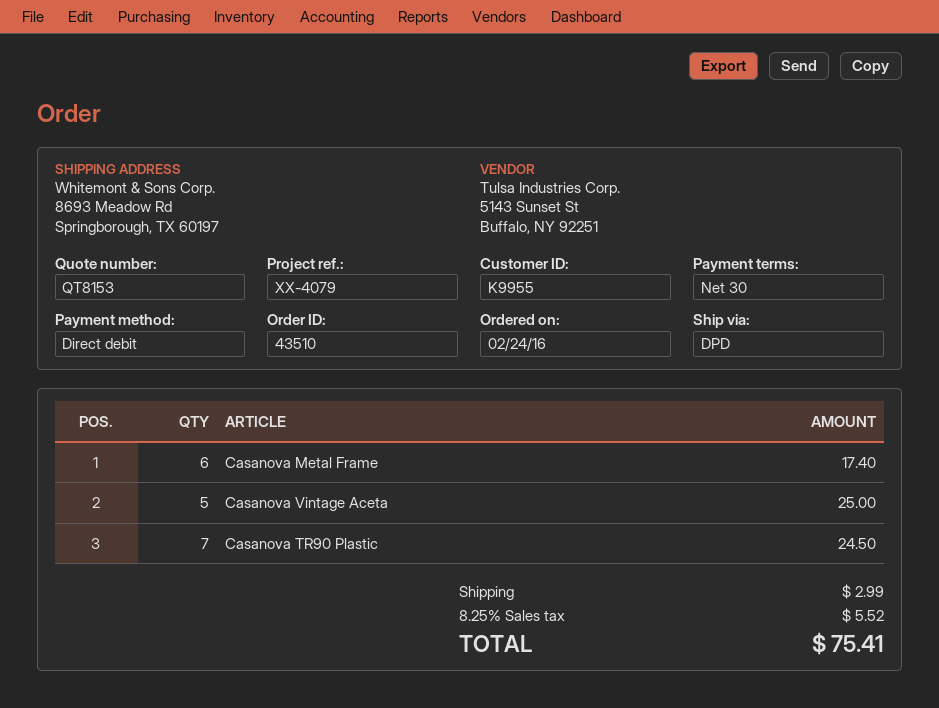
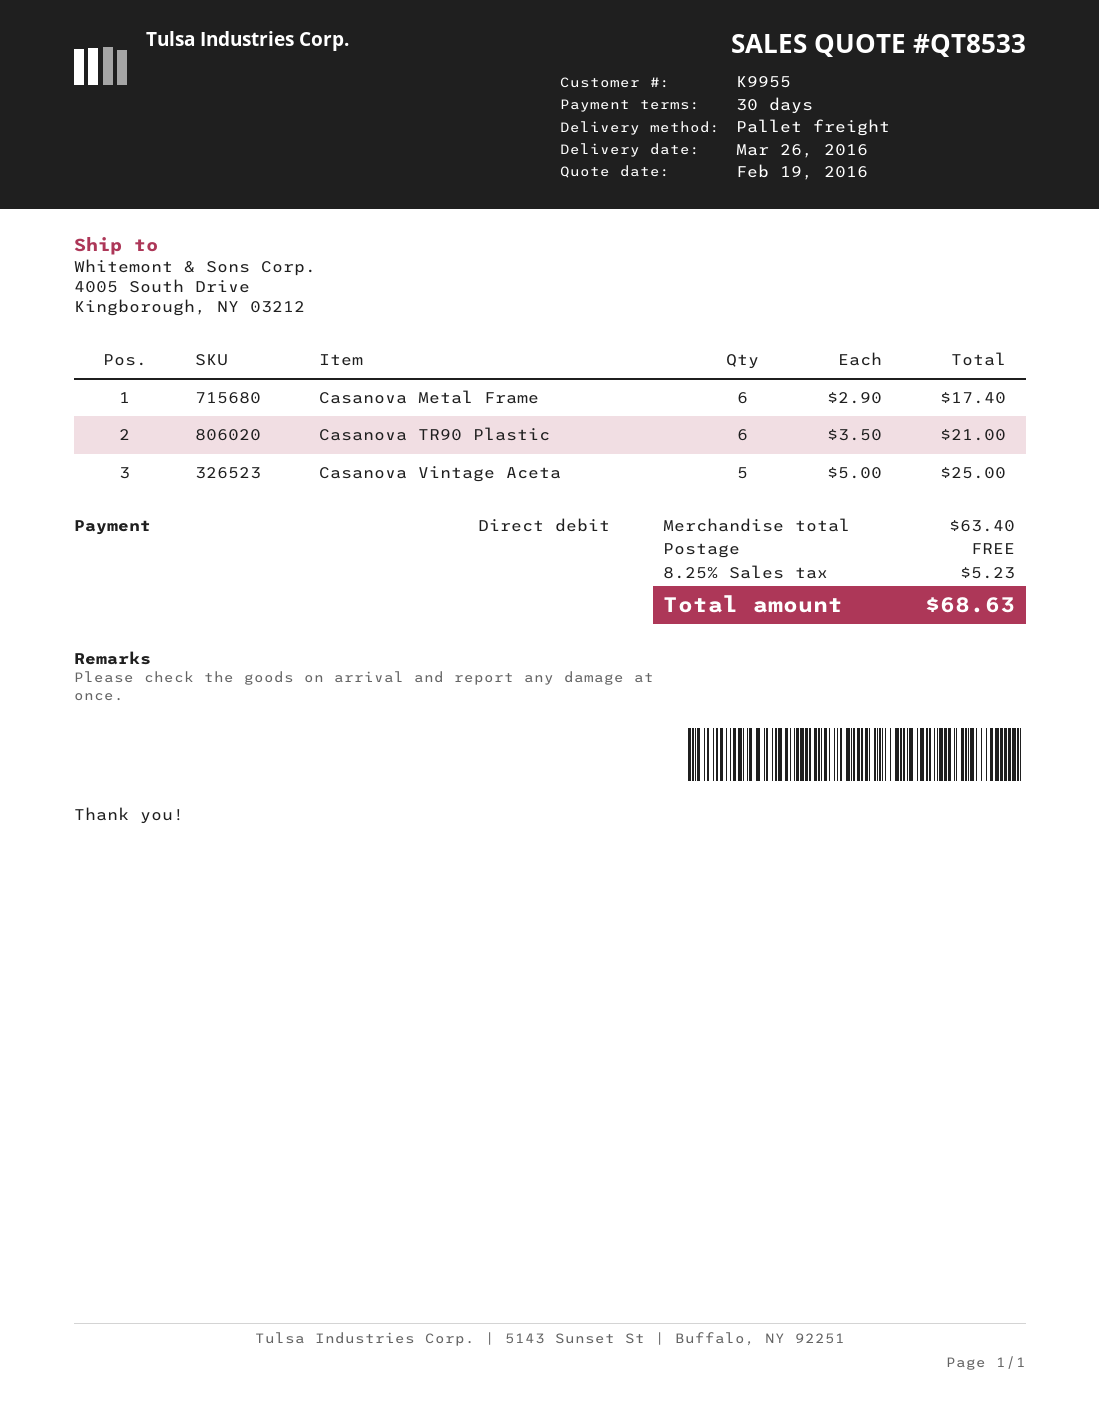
quote number: QT8153 -> QT8533
shipping method: DPD -> pallet freight
ship to: 8693 Meadow Rd, Springborough, TX 60197 -> 4005 South Drive, Kingborough, NY 03212
Casanova TR90 Plastic: 7 for 24.50 -> 6 for 21.00
shipping: 2.99 -> 0.00
tax: 8.25% = 5.52 -> 8.25% = 5.23
total: 75.41 -> 68.63

